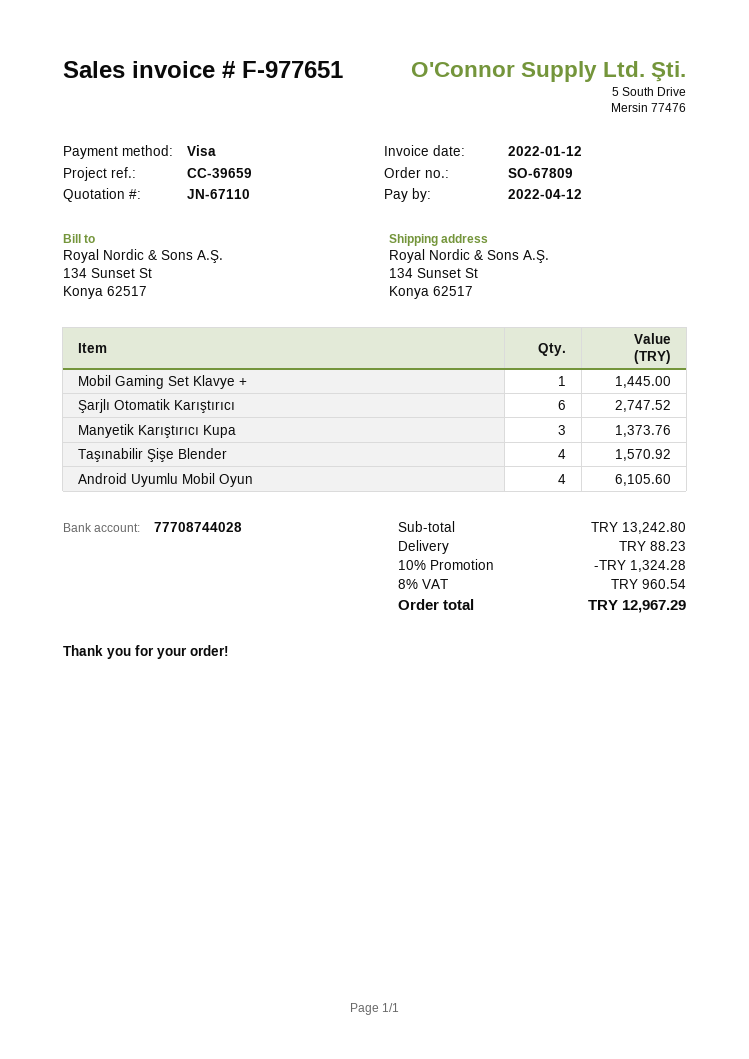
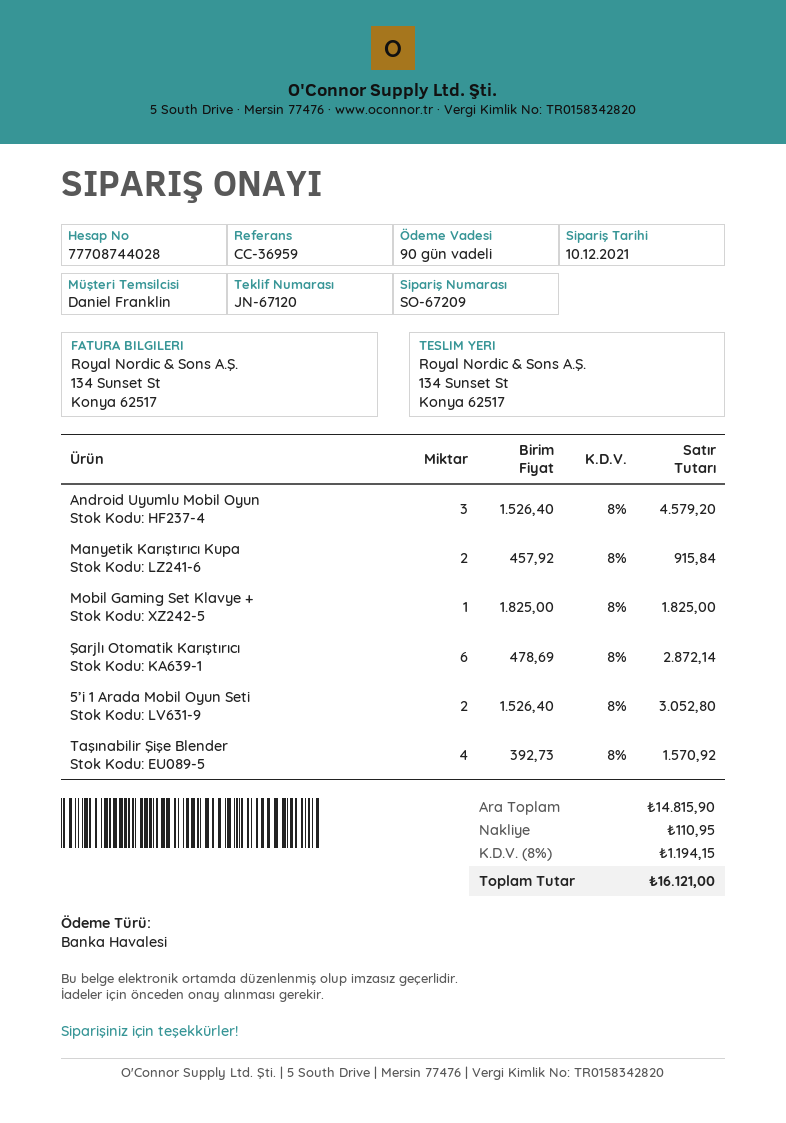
quote number: JN-67110 -> JN-67120
order number: SO-67809 -> SO-67209
reference: CC-39659 -> CC-36959
payment method: Visa -> bank transfer
Mobil Gaming Set Klavye +: 1 for 1445.00 -> 1 for 1825.00
Şarjlı Otomatik Karıştırıcı: 6 for 2747.52 -> 6 for 2872.14
Manyetik Karıştırıcı Kupa: 3 for 1373.76 -> 2 for 915.84
Android Uyumlu Mobil Oyun: 4 for 6105.60 -> 3 for 4579.20
5’i 1 Arada Mobil Oyun Seti: none -> 2 for 3052.80
subtotal: 13242.80 -> 14815.90
discount: 10% = 1324.28 -> none
shipping: 88.23 -> 110.95
tax: 8% = 960.54 -> 8% = 1194.15
total: 12967.29 -> 16121.00

